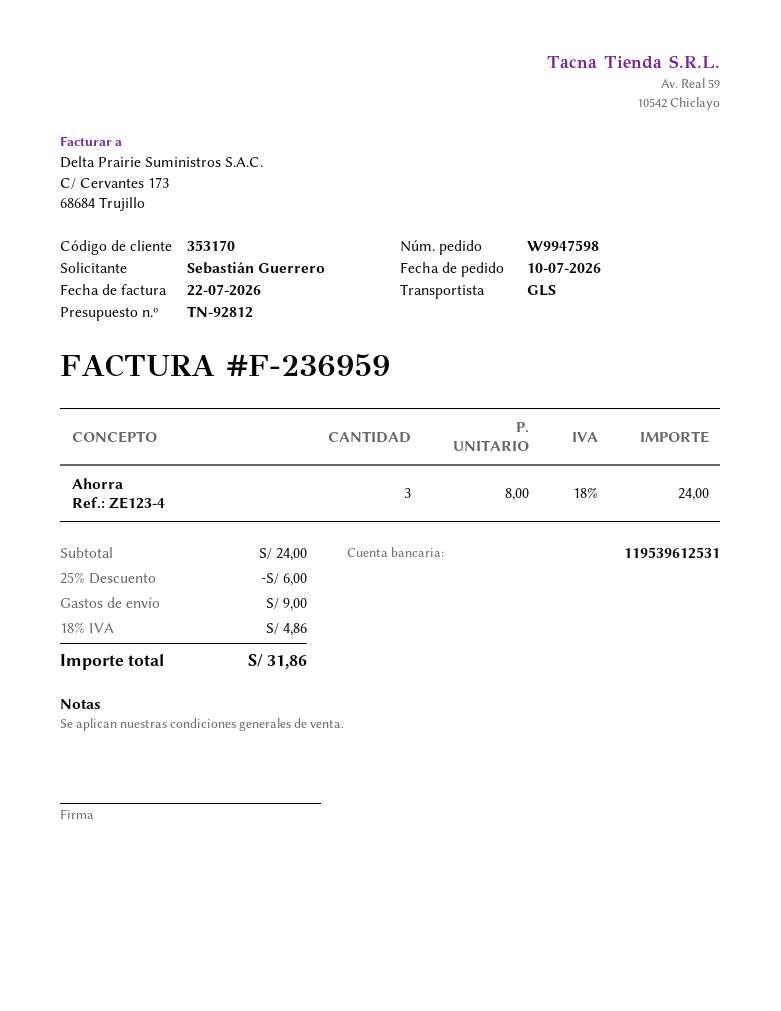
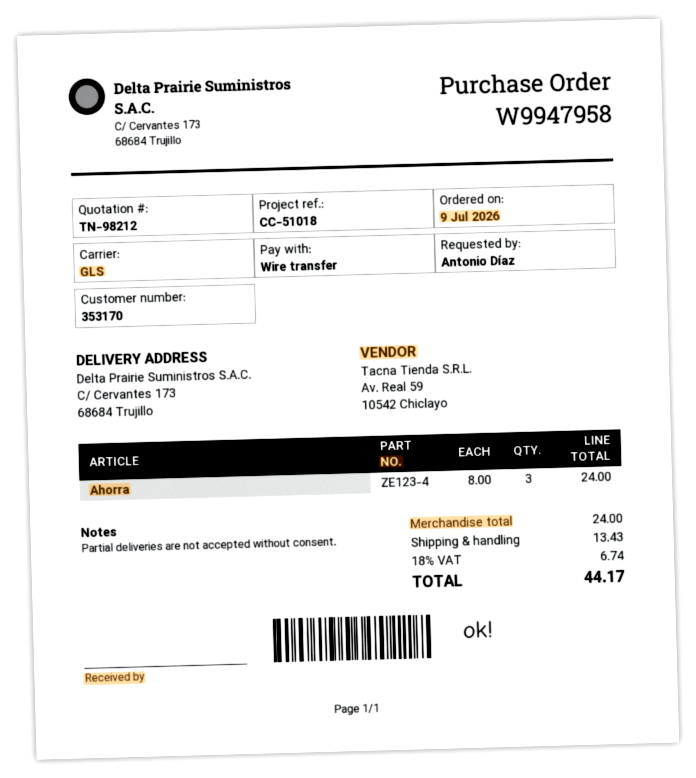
quote number: TN-92812 -> TN-98212
order number: W9947598 -> W9947958
order date: 2026-07-10 -> 2026-07-09
ordered by: Sebastián Guerrero -> Antonio Díaz
discount: 25% = 6.00 -> none
shipping: 9.00 -> 13.43
tax: 18% = 4.86 -> 18% = 6.74
total: 31.86 -> 44.17

